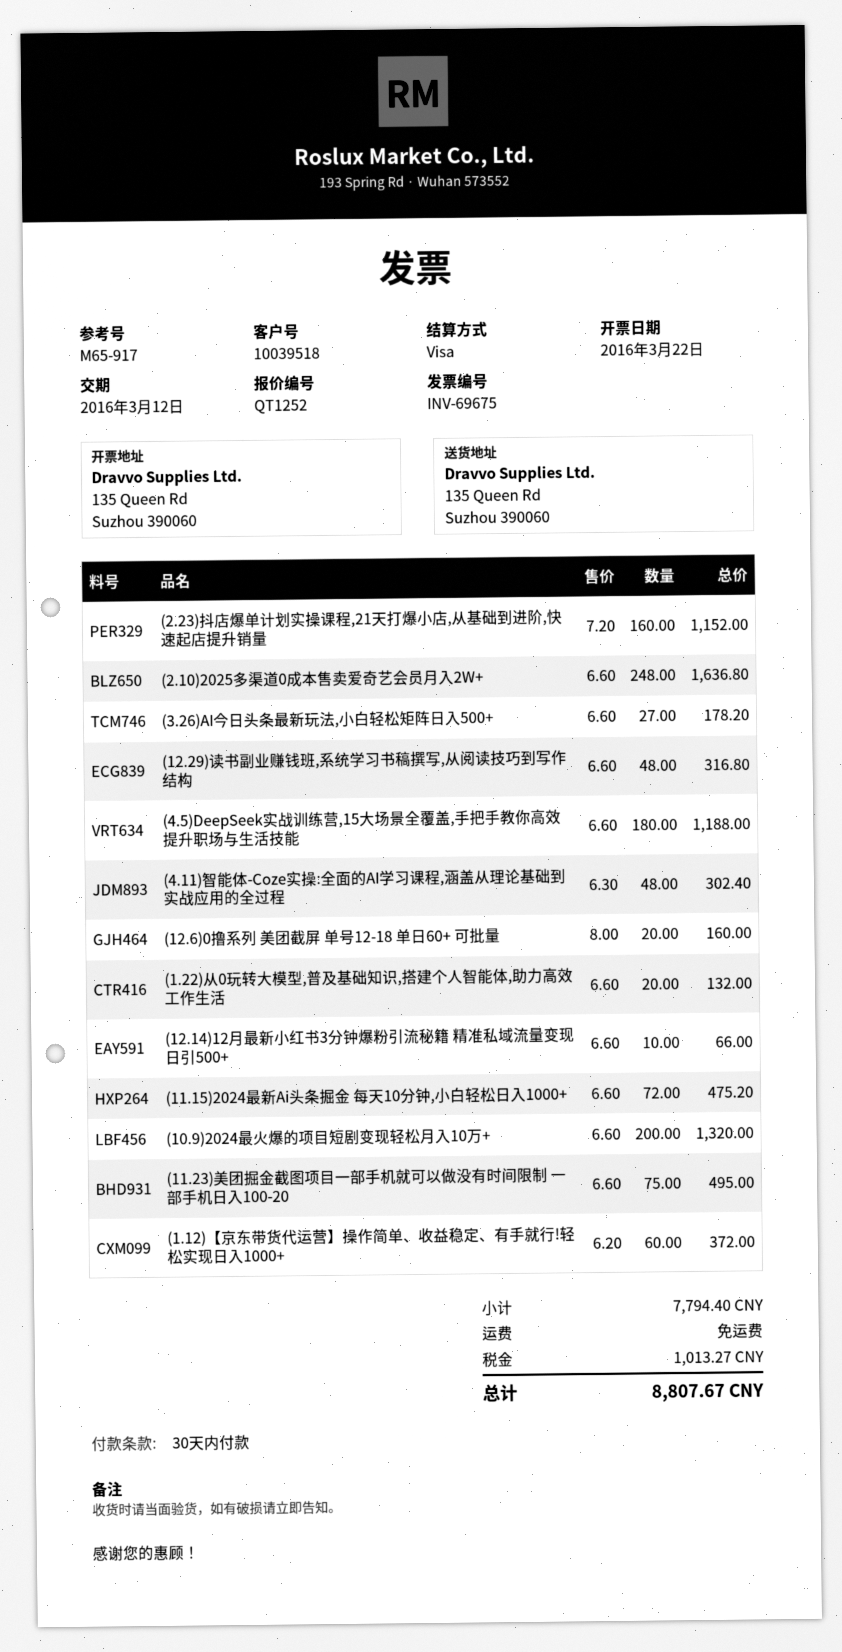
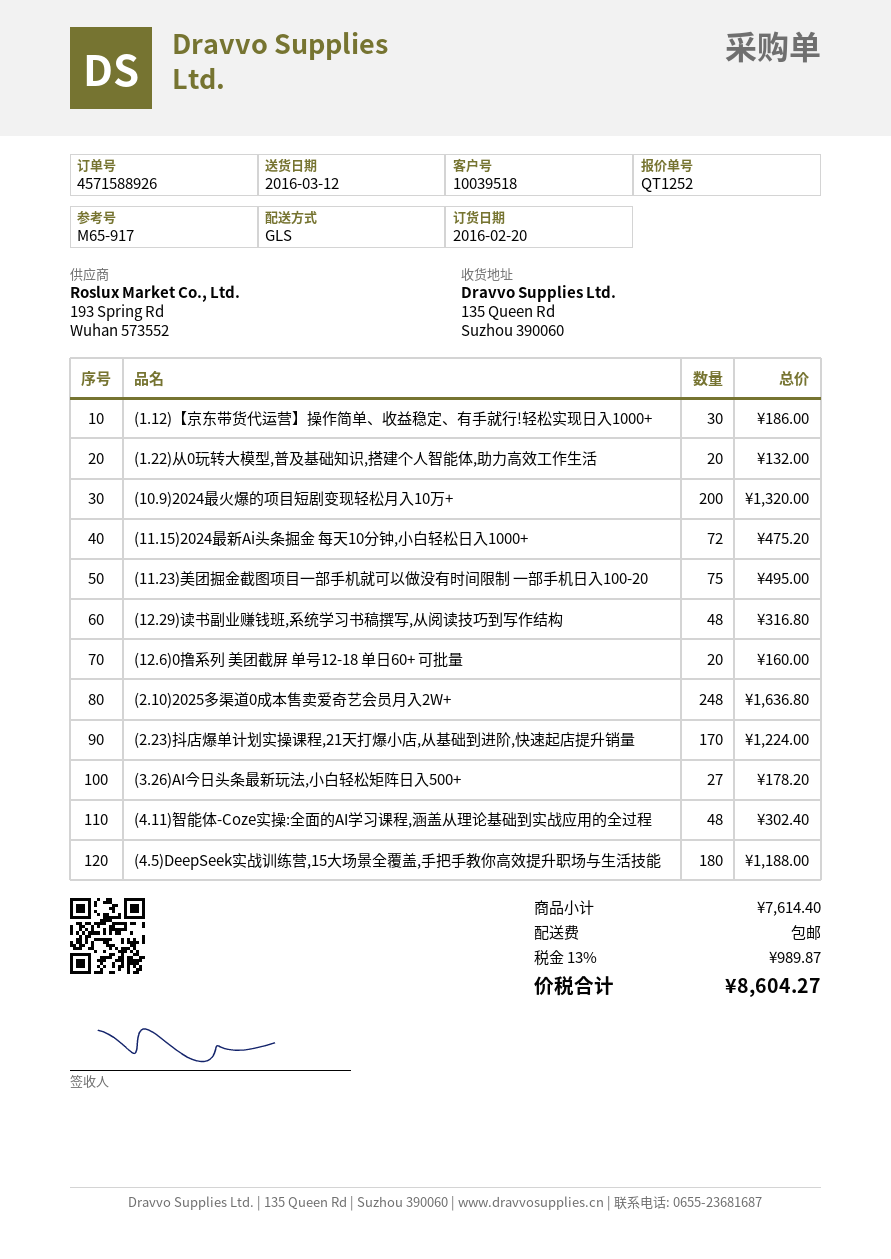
(2.23)抖店爆单计划实操课程,21天打爆小店,从基础到进阶,快速起店提升销量: 160 for 1152.00 -> 170 for 1224.00
(12.14)12月最新小红书3分钟爆粉引流秘籍 精准私域流量变现 日引500+: 10 for 66.00 -> none
(1.12)【京东带货代运营】操作简单、收益稳定、有手就行!轻松实现日入1000+: 60 for 372.00 -> 30 for 186.00
subtotal: 7794.40 -> 7614.40
tax: 1013.27 -> 989.87
total: 8807.67 -> 8604.27

